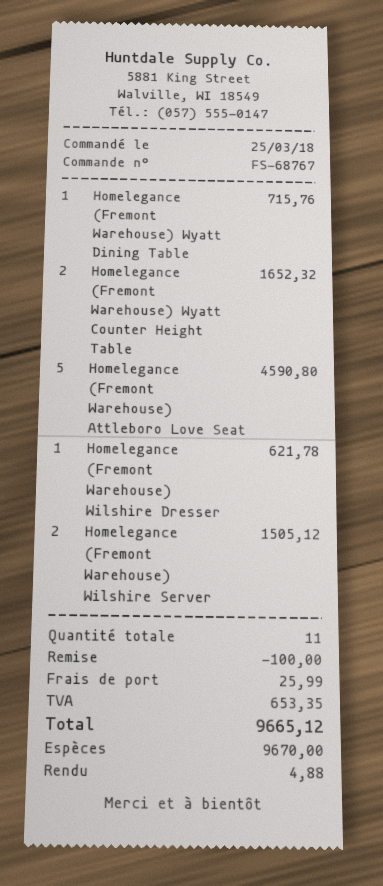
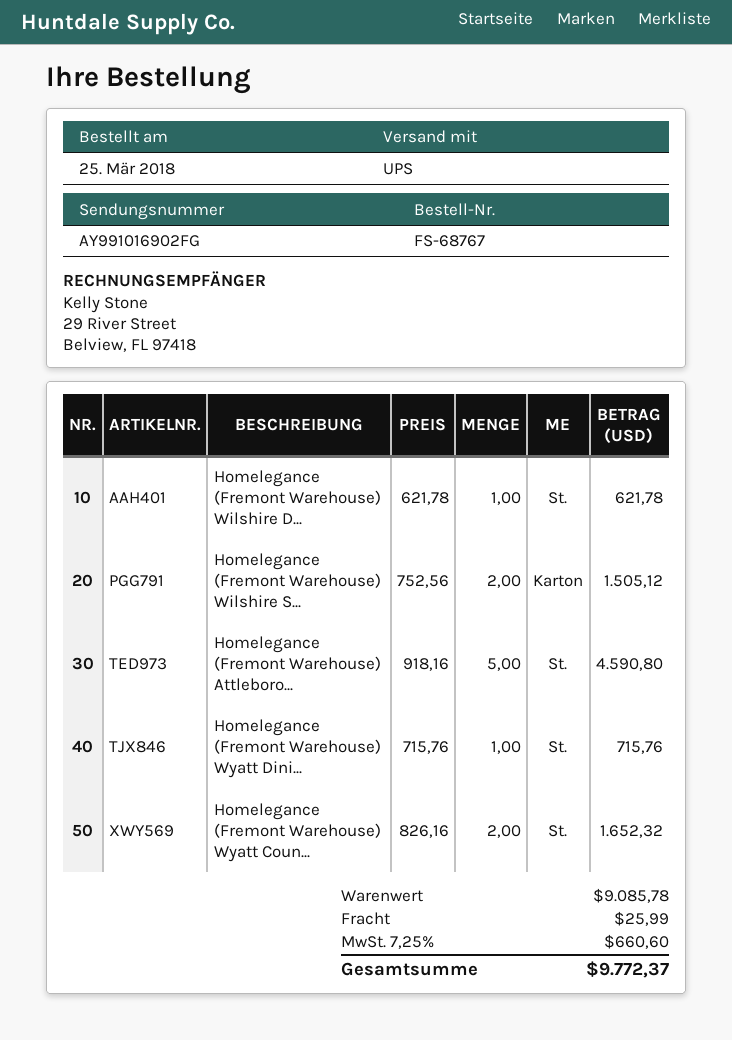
discount: 100.00 -> none
tax: 653.35 -> 660.60
total: 9665.12 -> 9772.37

